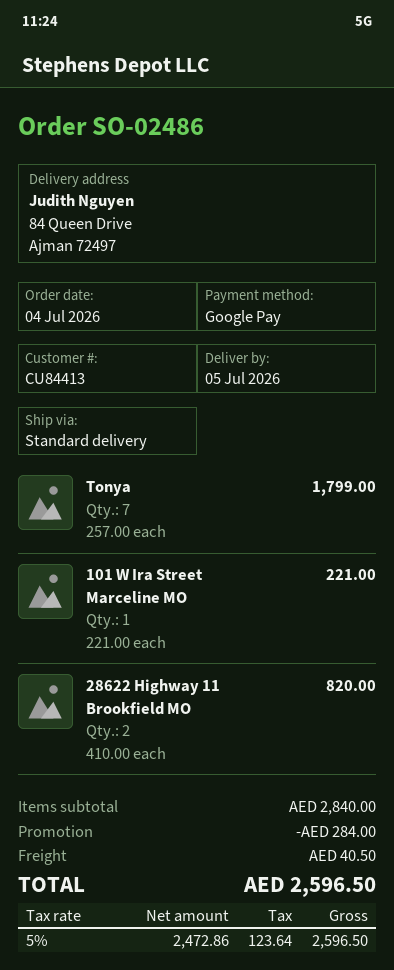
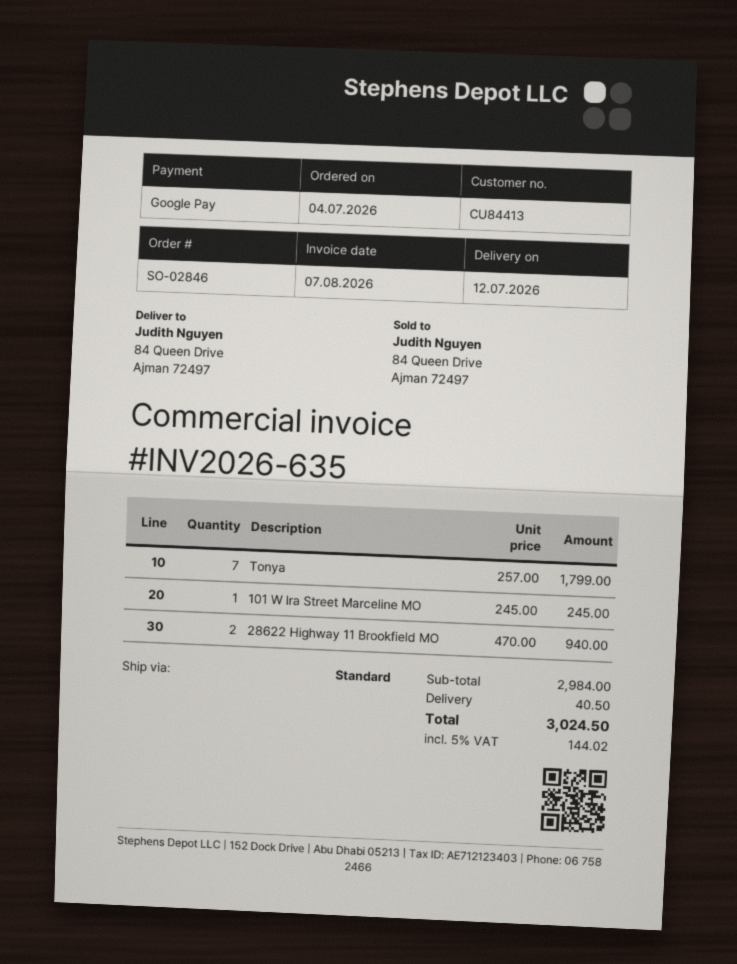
order number: SO-02486 -> SO-02846
delivery date: 2026-07-05 -> 2026-07-12
101 W Ira Street Marceline MO: 1 x 221.00 = 221.00 -> 1 x 245.00 = 245.00
28622 Highway 11 Brookfield MO: 2 x 410.00 = 820.00 -> 2 x 470.00 = 940.00
subtotal: 2840.00 -> 2984.00
discount: 284.00 -> none
tax: 5% = 123.64 -> 5% = 144.02
total: 2596.50 -> 3024.50

